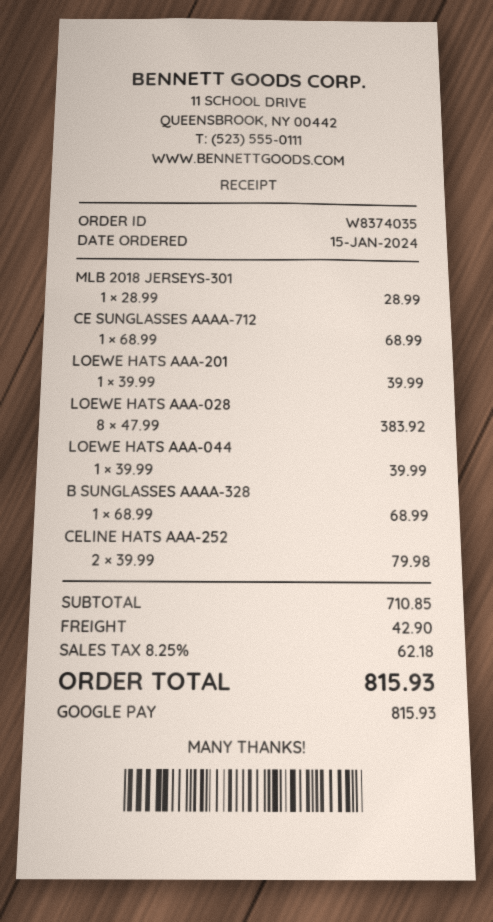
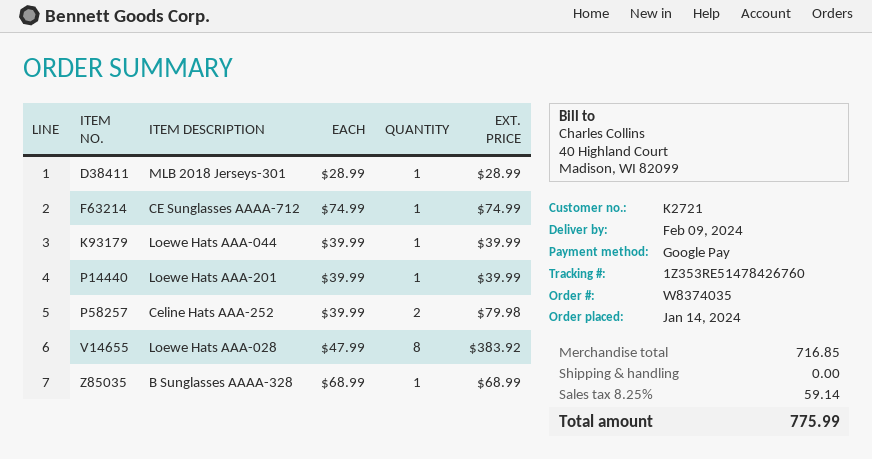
order date: 2024-01-15 -> 2024-01-14
CE SUNGLASSES AAAA-712: 1 x 68.99 = 68.99 -> 1 x 74.99 = 74.99
subtotal: 710.85 -> 716.85
shipping: 42.90 -> 0.00
tax: 8.25% = 62.18 -> 8.25% = 59.14
total: 815.93 -> 775.99

